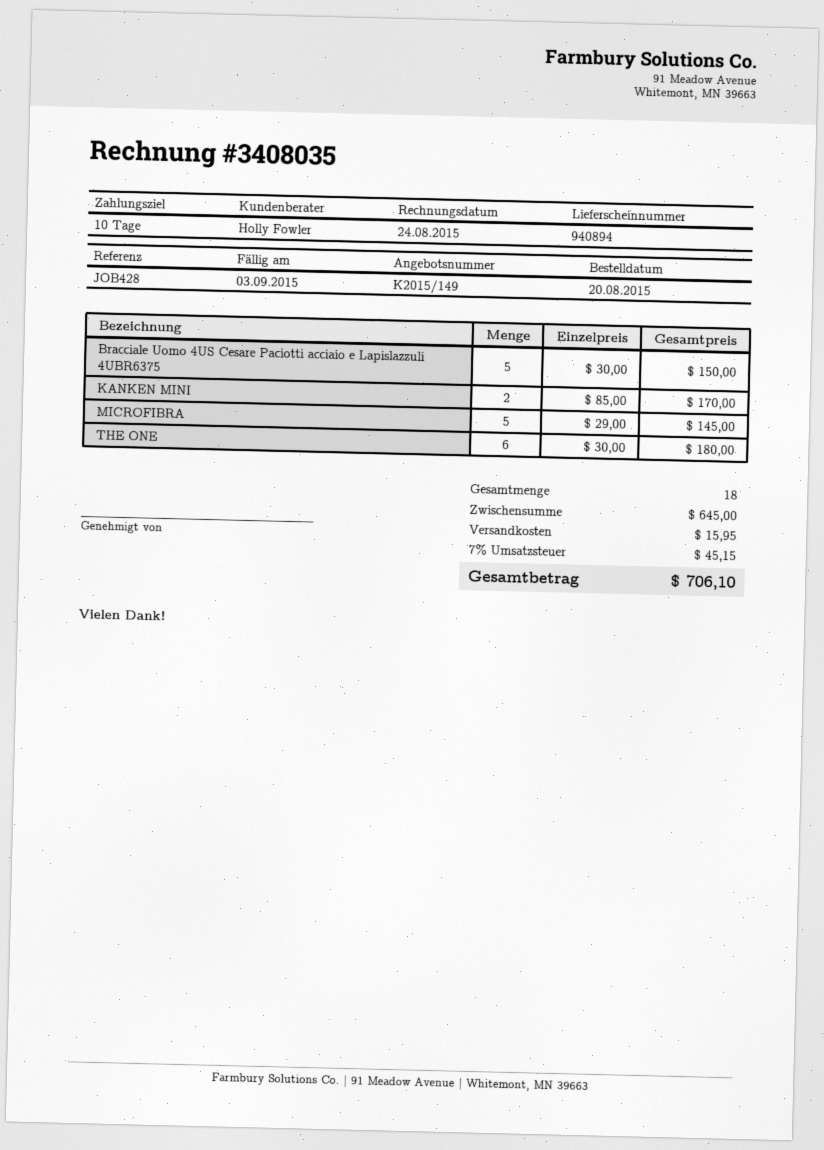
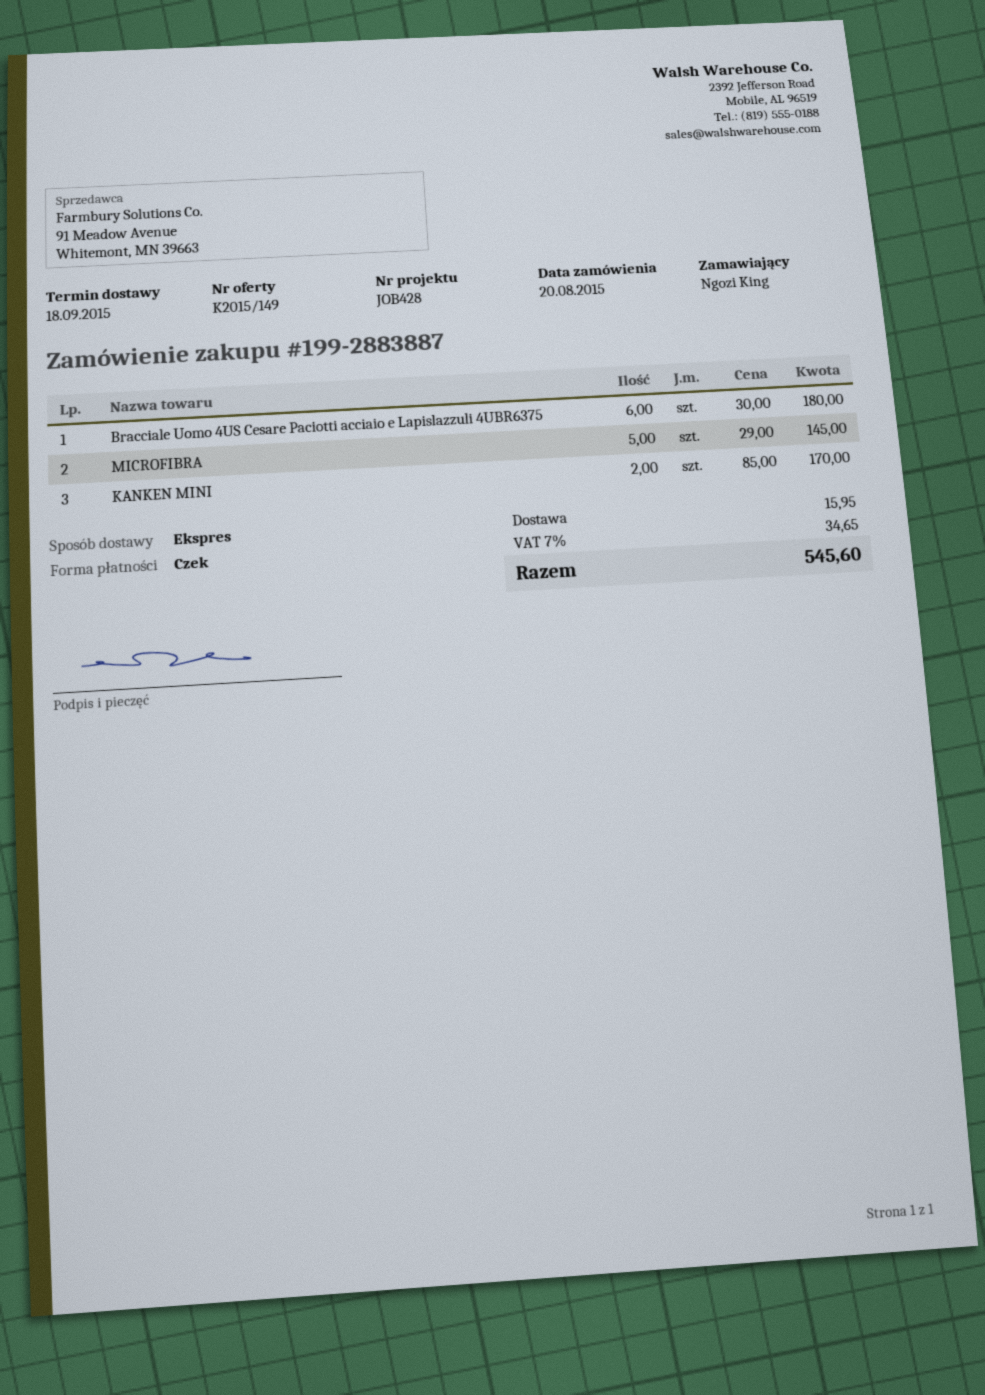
Bracciale Uomo 4US Cesare Paciotti acciaio e Lapislazzuli 4UBR6375: 5 x 30.00 = 150.00 -> 6 x 30.00 = 180.00
THE ONE: 6 x 30.00 = 180.00 -> none
tax: 7% = 45.15 -> 7% = 34.65
total: 706.10 -> 545.60

